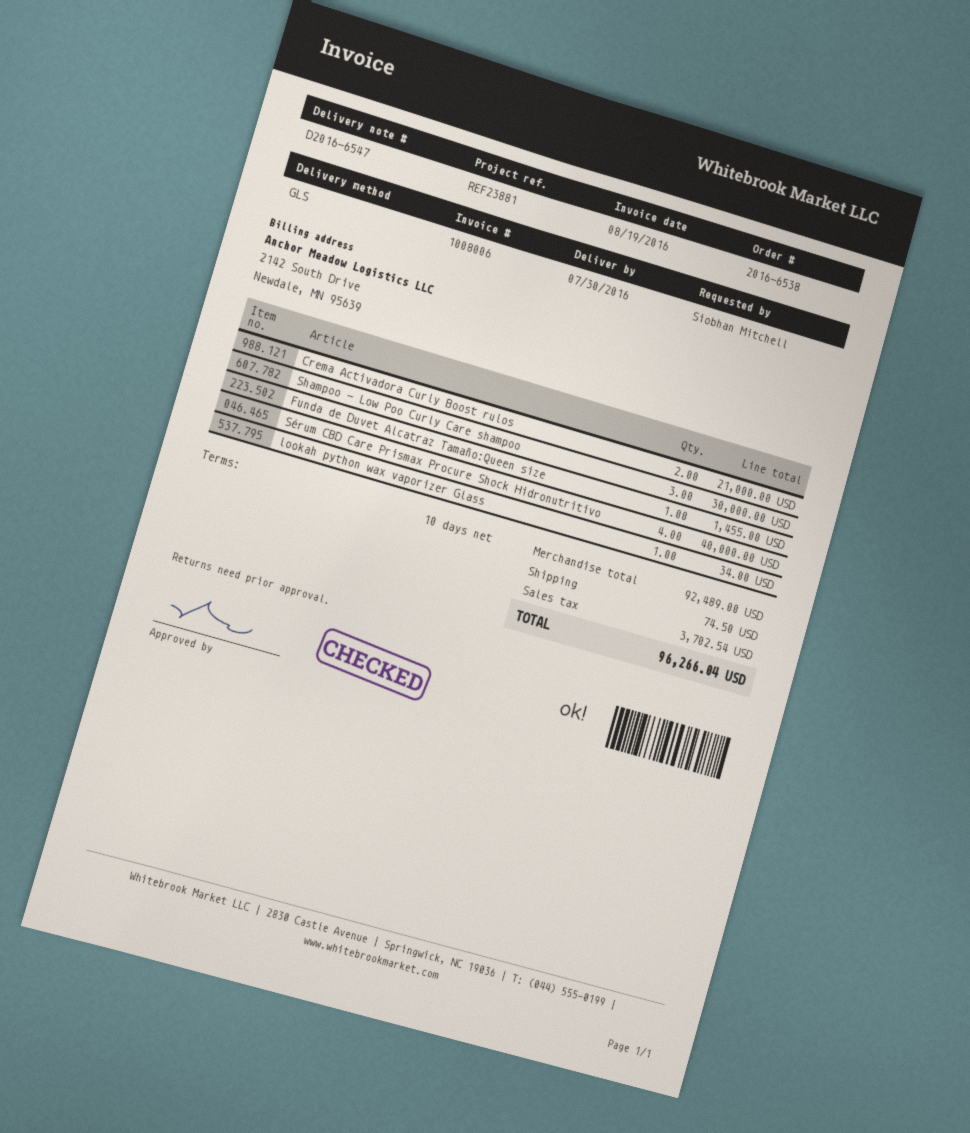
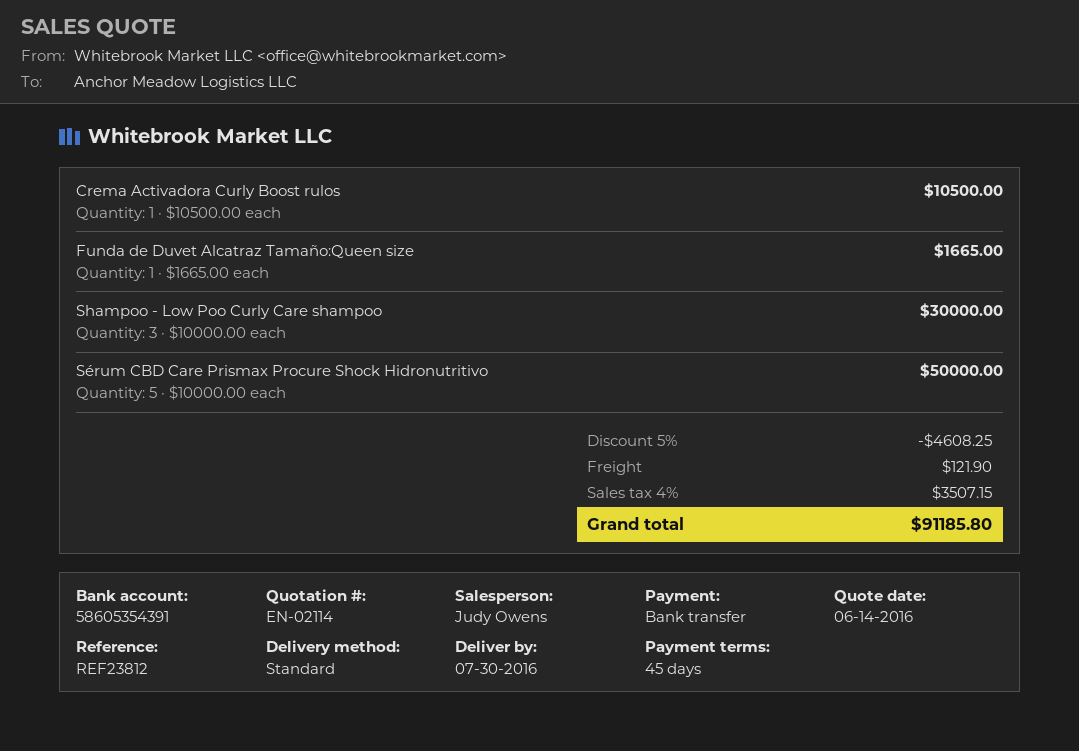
payment terms: 10 days -> 45 days
reference: REF23881 -> REF23812
shipping method: GLS -> standard
Crema Activadora Curly Boost rulos: 2 for 21000.00 -> 1 for 10500.00
Funda de Duvet Alcatraz Tamaño:Queen size: 1 for 1455.00 -> 1 for 1665.00
Sérum CBD Care Prismax Procure Shock Hidronutritivo: 4 for 40000.00 -> 5 for 50000.00
lookah python wax vaporizer Glass: 1 for 34.00 -> none
discount: none -> 5% = 4608.25
shipping: 74.50 -> 121.90
tax: 3702.54 -> 3507.15
total: 96266.04 -> 91185.80

